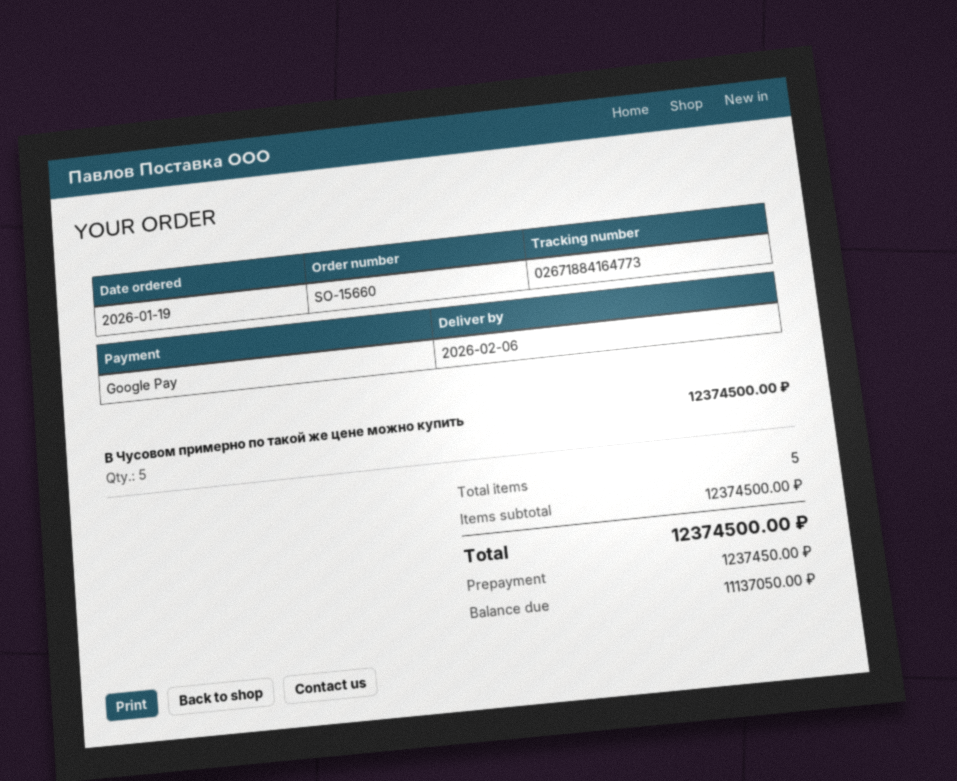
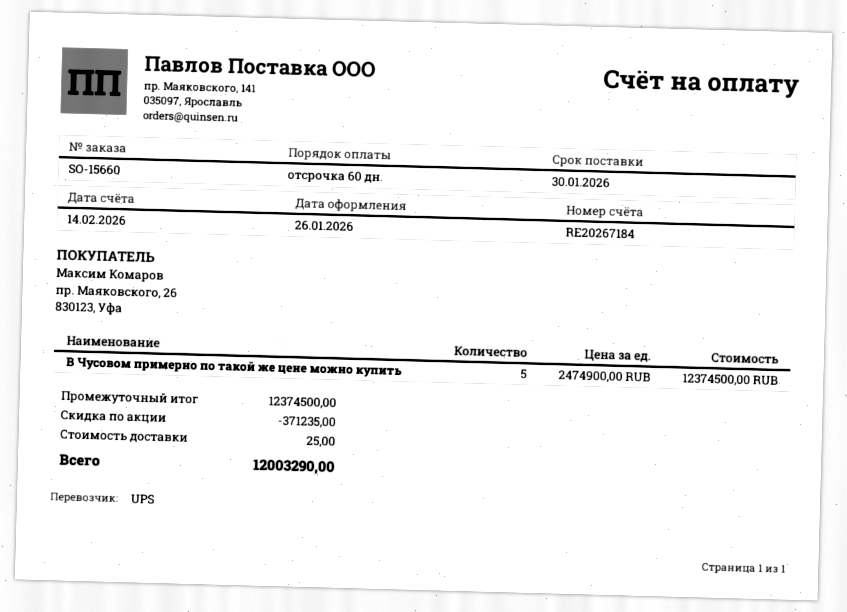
order date: 2026-01-19 -> 2026-01-26
delivery date: 2026-02-06 -> 2026-01-30
discount: none -> 371235.00
shipping: none -> 25.00
total: 12374500.00 -> 12003290.00

